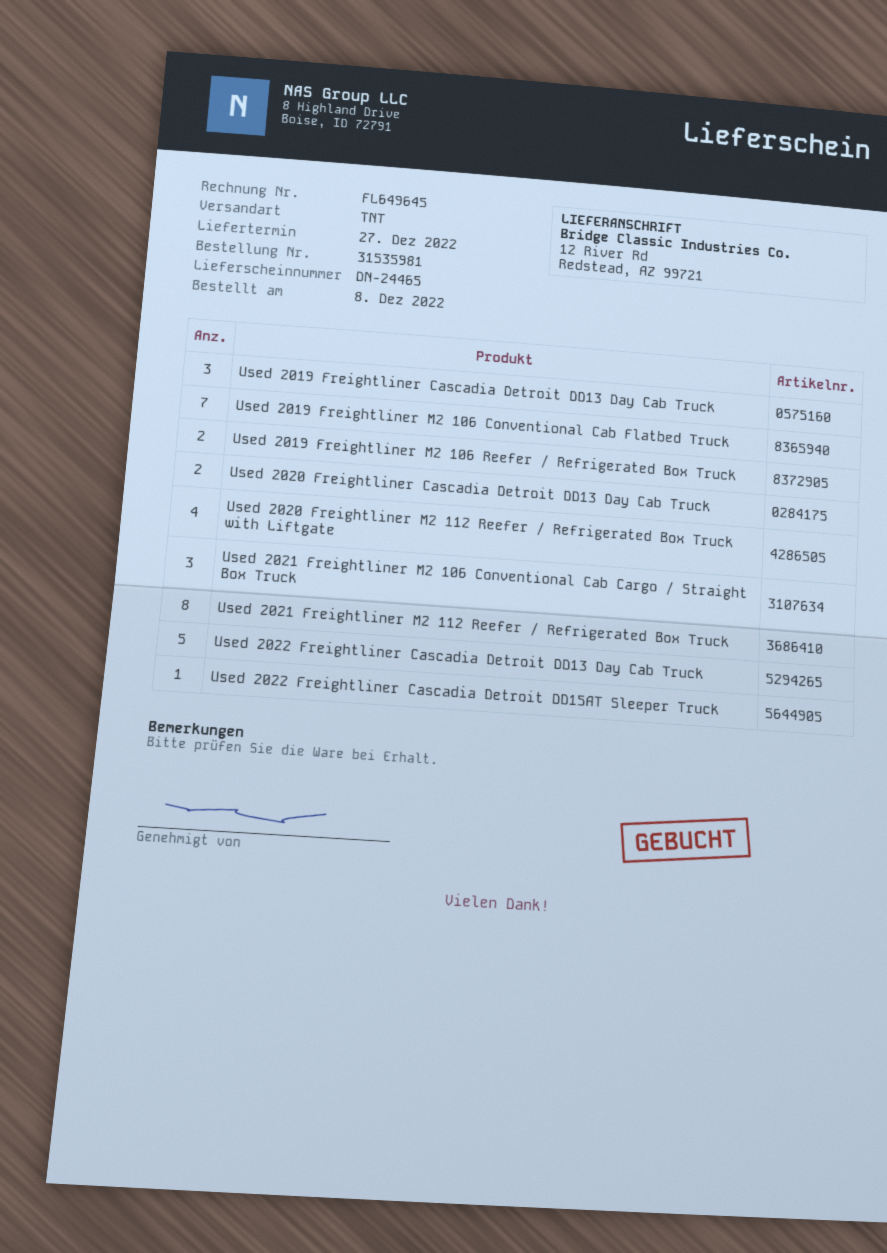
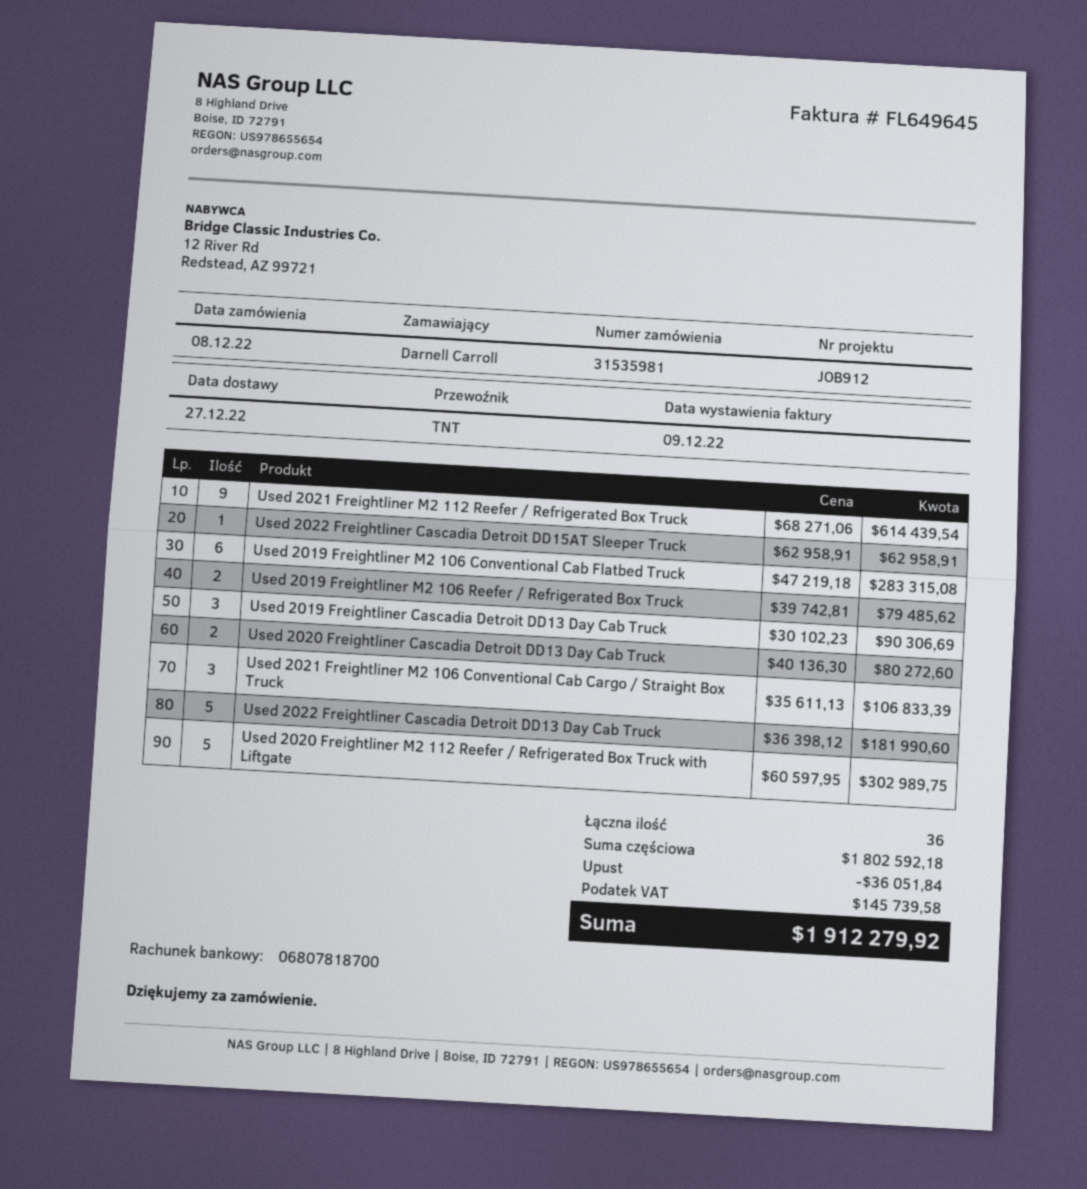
Used 2019 Freightliner M2 106 Conventional Cab Flatbed Truck: 7 -> 6
Used 2020 Freightliner M2 112 Reefer / Refrigerated Box Truck with Liftgate: 4 -> 5
Used 2021 Freightliner M2 112 Reefer / Refrigerated Box Truck: 8 -> 9

